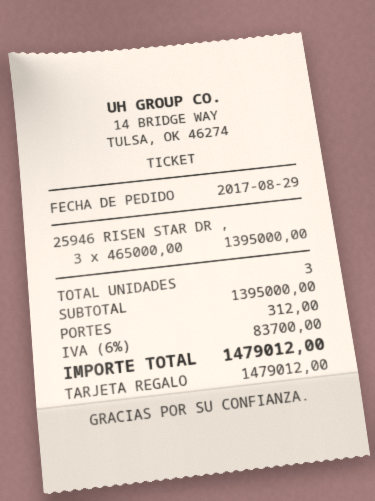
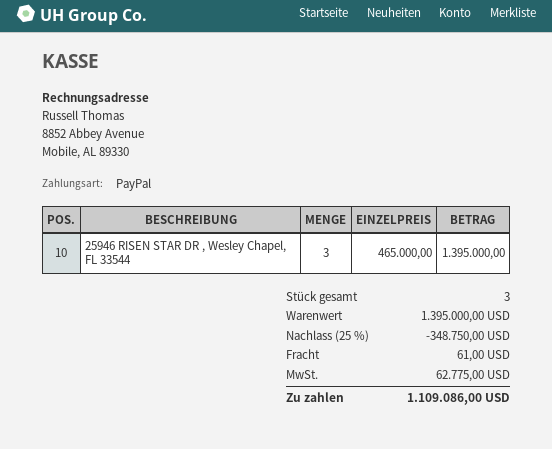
payment method: gift card -> PayPal
discount: none -> 25% = 348750.00
shipping: 312.00 -> 61.00
tax: 83700.00 -> 62775.00
total: 1479012.00 -> 1109086.00

